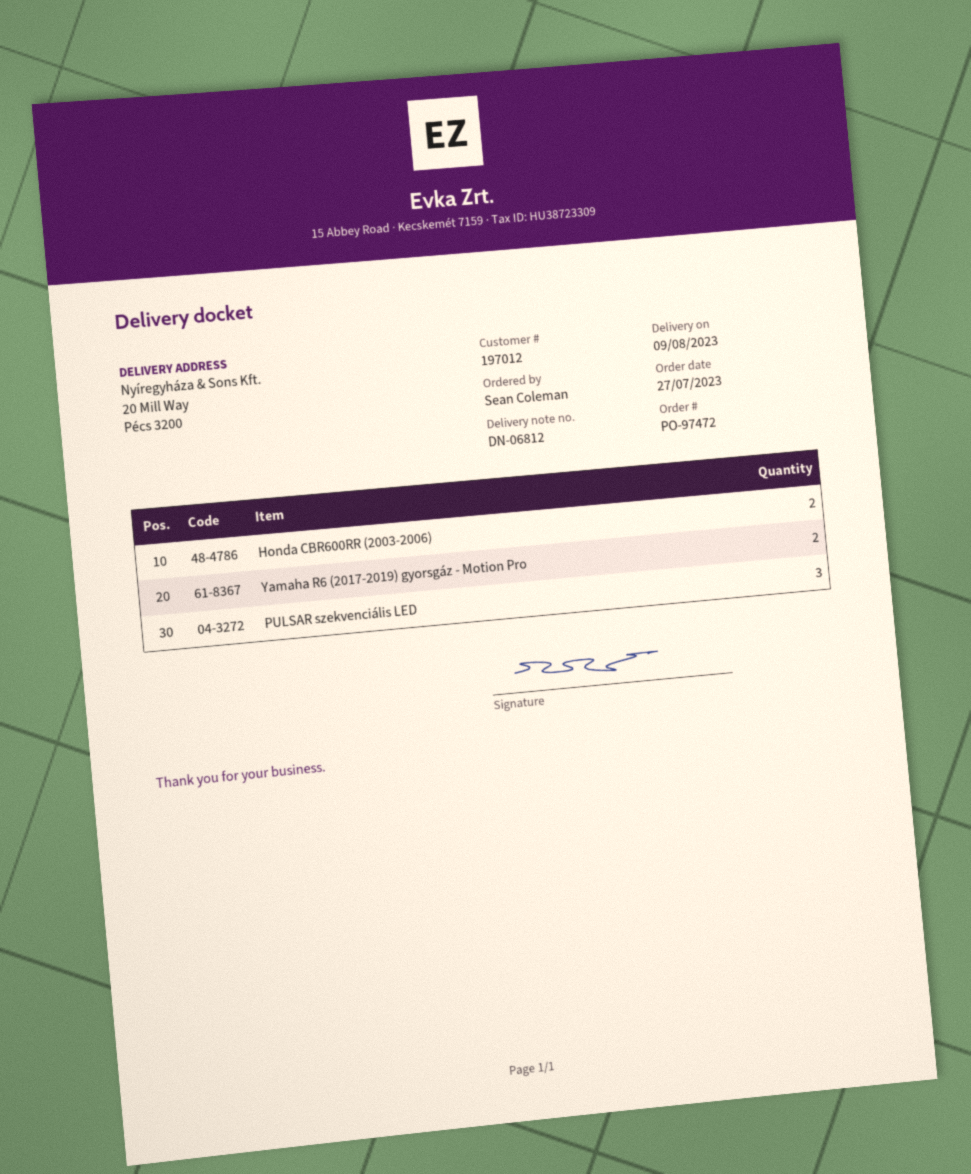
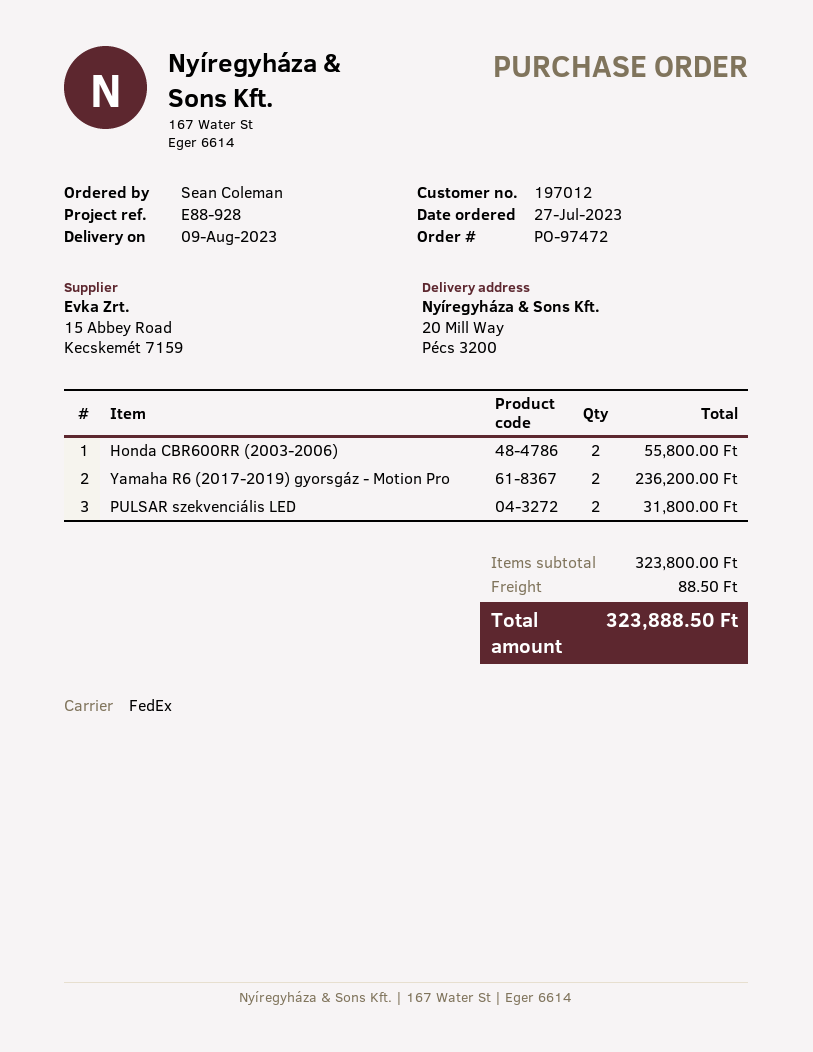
PULSAR szekvenciális LED: 3 -> 2

